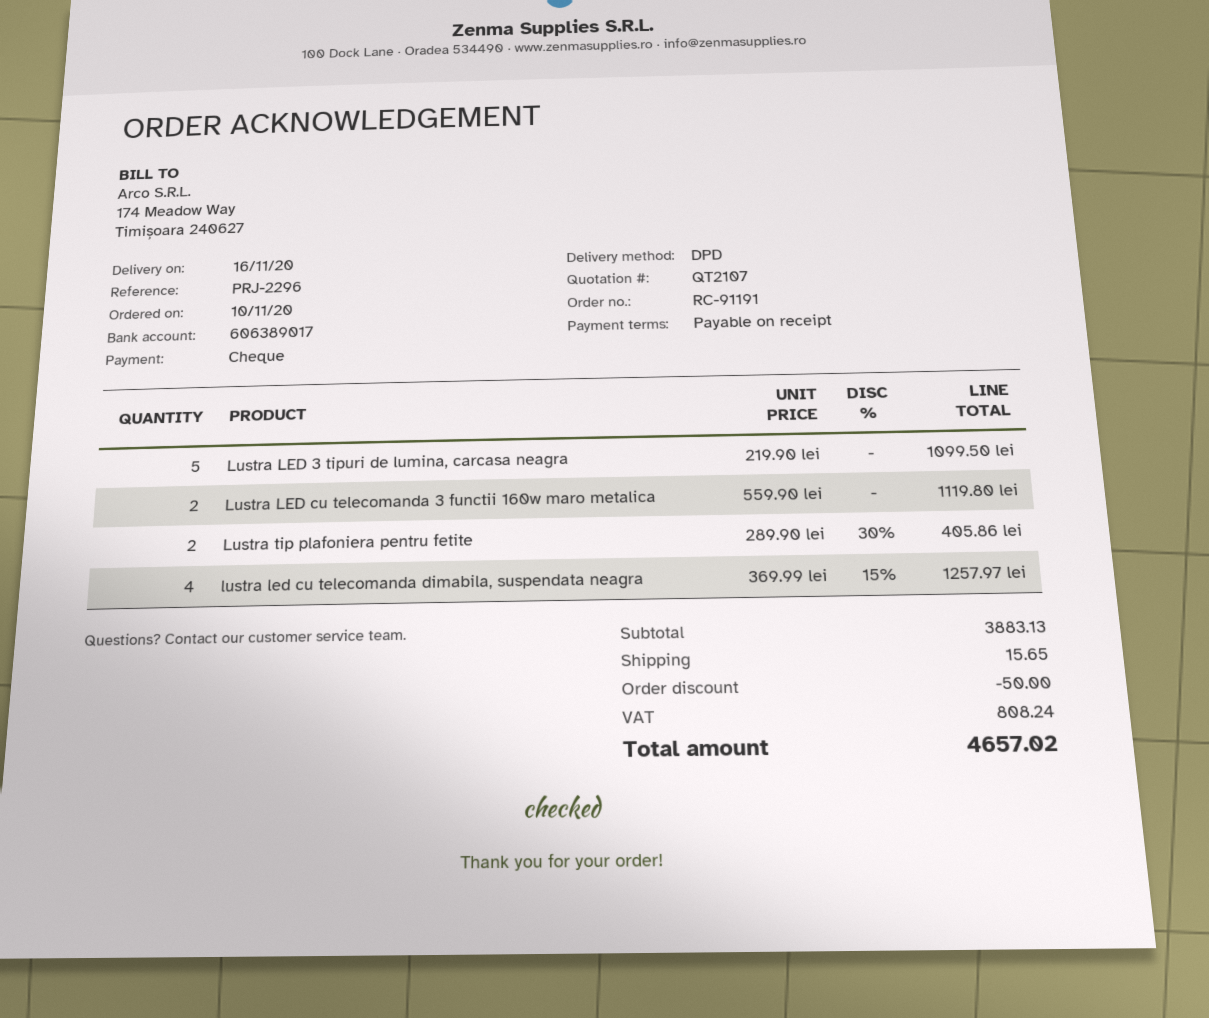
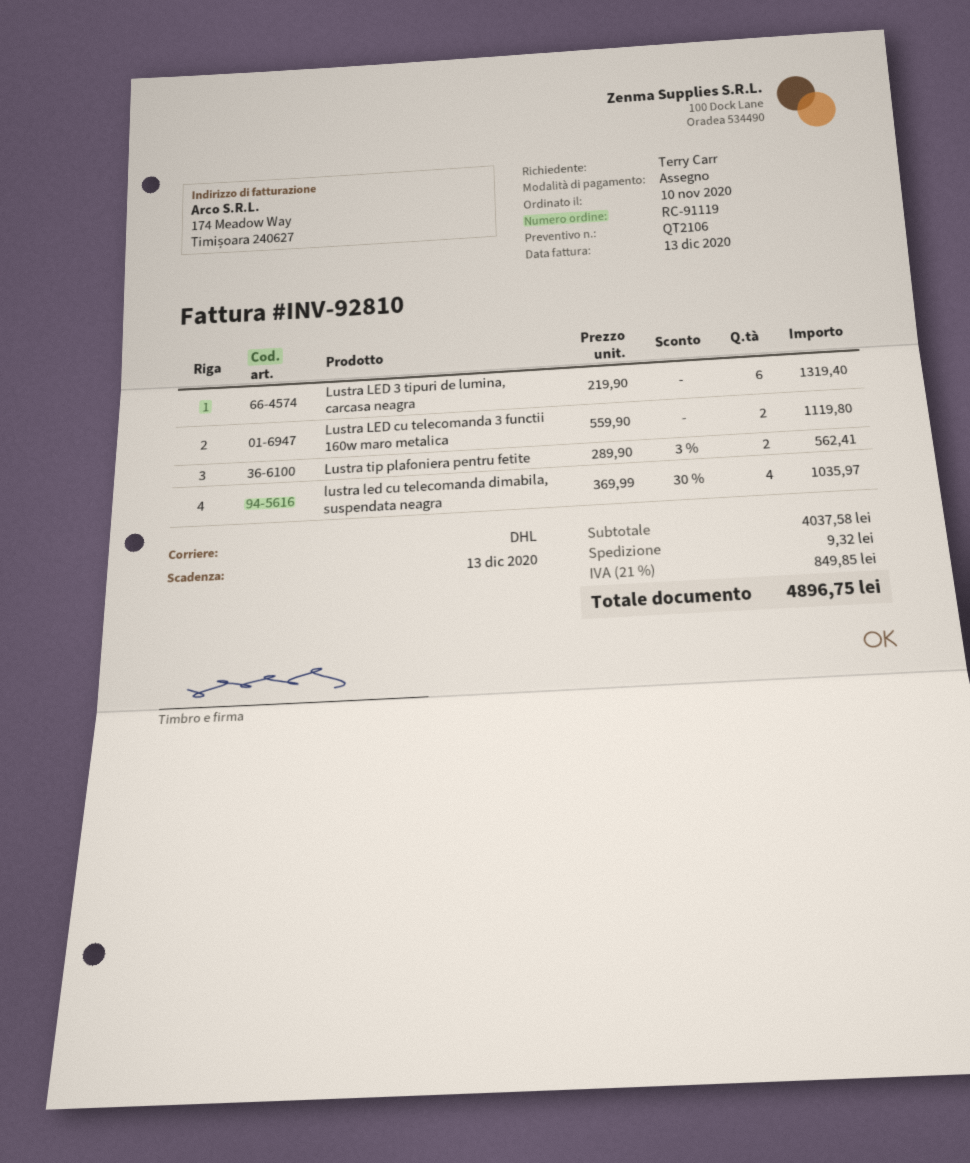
quote number: QT2107 -> QT2106
order number: RC-91191 -> RC-91119
shipping method: DPD -> DHL
Lustra LED 3 tipuri de lumina, carcasa neagra: 5 x 219.90 = 1099.50 -> 6 x 219.90 = 1319.40
Lustra tip plafoniera pentru fetite: 2 x 289.90 - 30% = 405.86 -> 2 x 289.90 - 3% = 562.41
lustra led cu telecomanda dimabila, suspendata neagra: 4 x 369.99 - 15% = 1257.97 -> 4 x 369.99 - 30% = 1035.97
subtotal: 3883.13 -> 4037.58
discount: 50.00 -> none
shipping: 15.65 -> 9.32
tax: 808.24 -> 849.85
total: 4657.02 -> 4896.75

